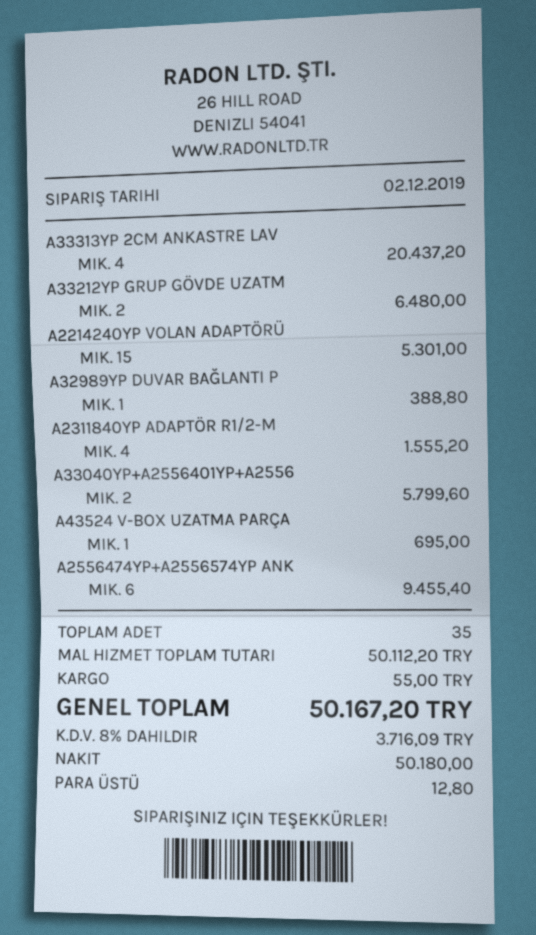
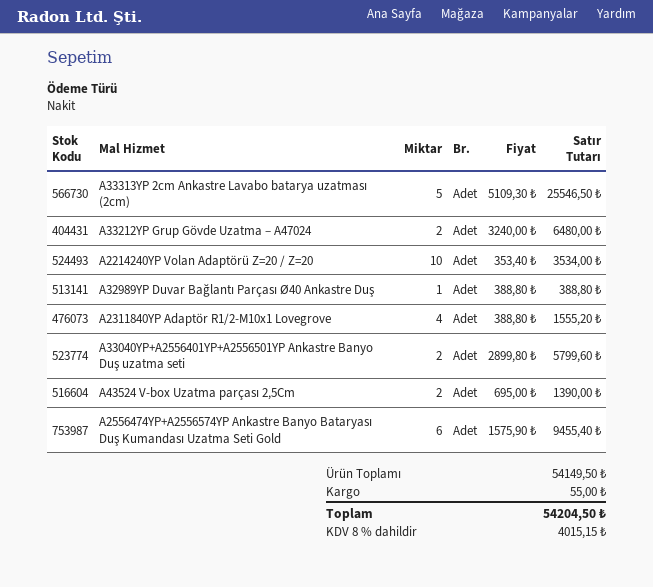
A33313YP 2CM ANKASTRE LAV: 4 for 20437.20 -> 5 for 25546.50
A2214240YP VOLAN ADAPTÖRÜ: 15 for 5301.00 -> 10 for 3534.00
A43524 V-BOX UZATMA PARÇA: 1 for 695.00 -> 2 for 1390.00
subtotal: 50112.20 -> 54149.50
tax: 8% = 3716.09 -> 8% = 4015.15
total: 50167.20 -> 54204.50

